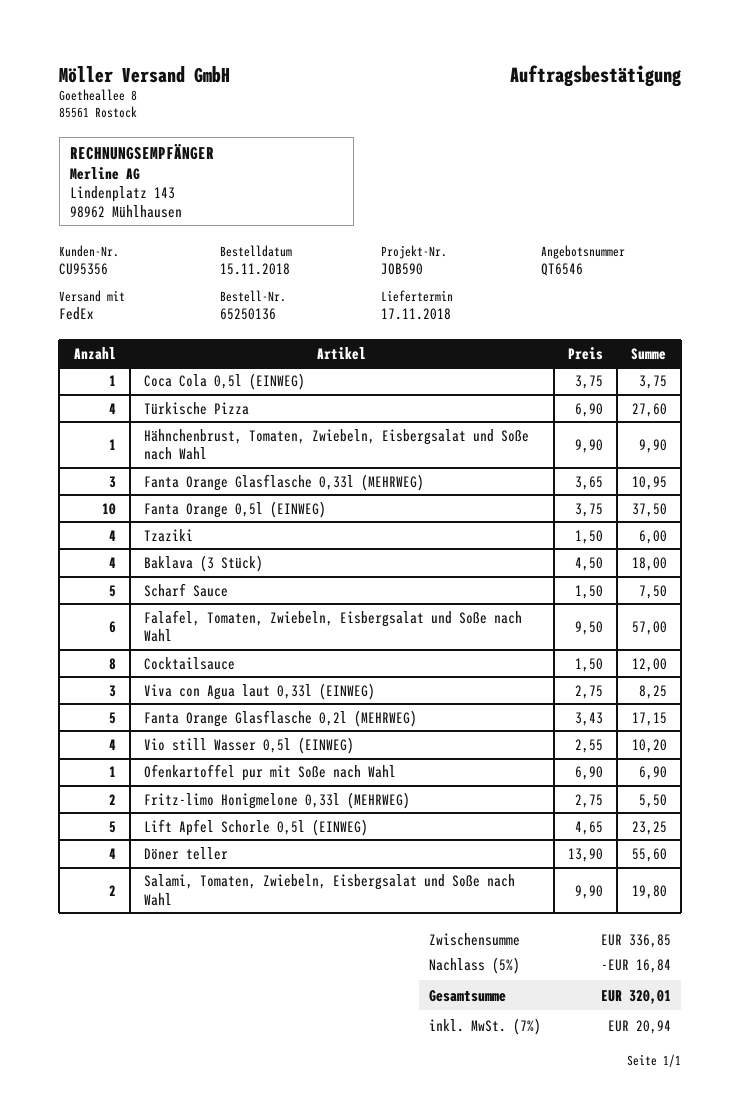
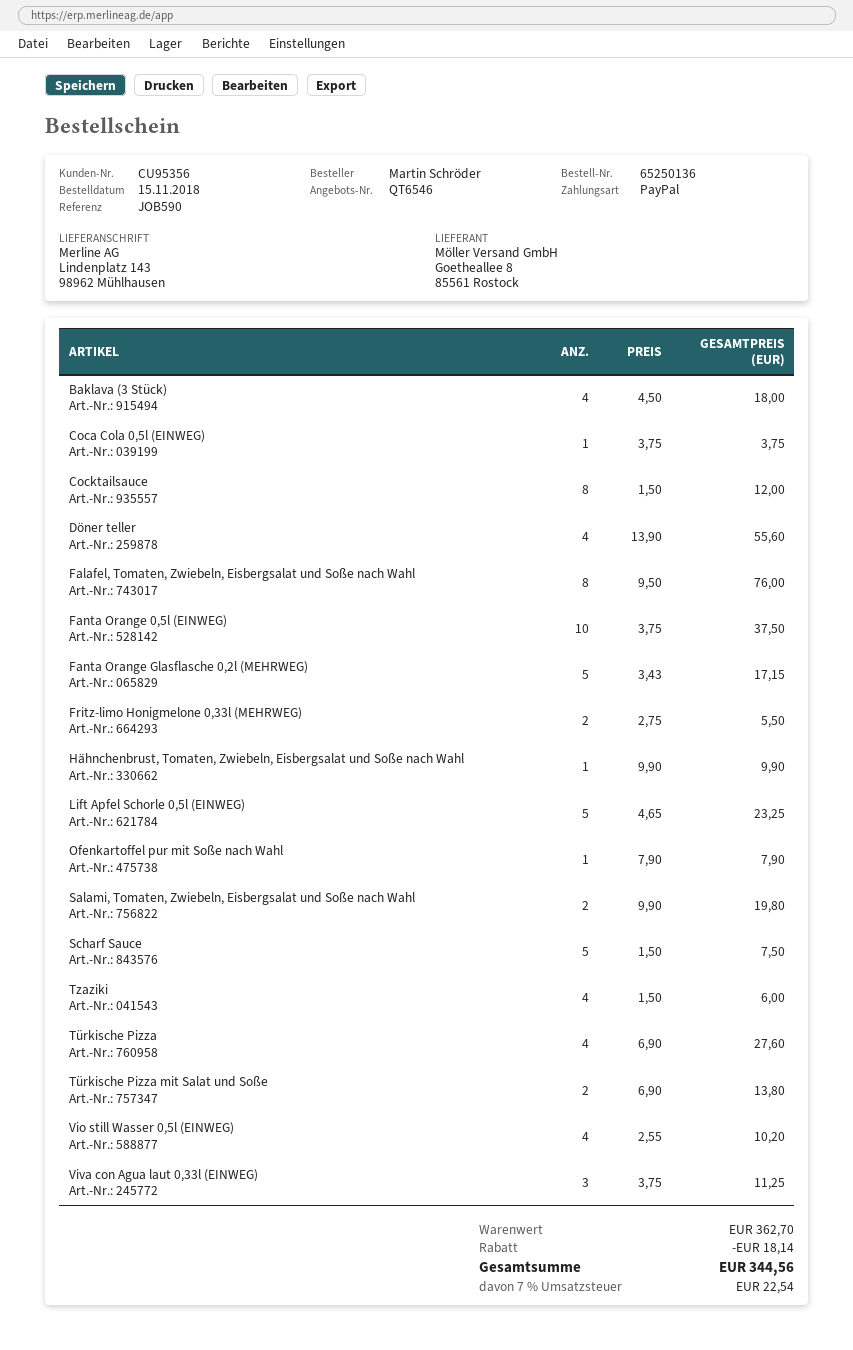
Fanta Orange Glasflasche 0,33l (MEHRWEG): 3 x 3.65 = 10.95 -> none
Falafel, Tomaten, Zwiebeln, Eisbergsalat und Soße nach Wahl: 6 x 9.50 = 57.00 -> 8 x 9.50 = 76.00
Viva con Agua laut 0,33l (EINWEG): 3 x 2.75 = 8.25 -> 3 x 3.75 = 11.25
Ofenkartoffel pur mit Soße nach Wahl: 1 x 6.90 = 6.90 -> 1 x 7.90 = 7.90
Türkische Pizza mit Salat und Soße: none -> 2 x 6.90 = 13.80
subtotal: 336.85 -> 362.70
discount: 16.84 -> 18.14
tax: 7% = 20.94 -> 7% = 22.54
total: 320.01 -> 344.56

